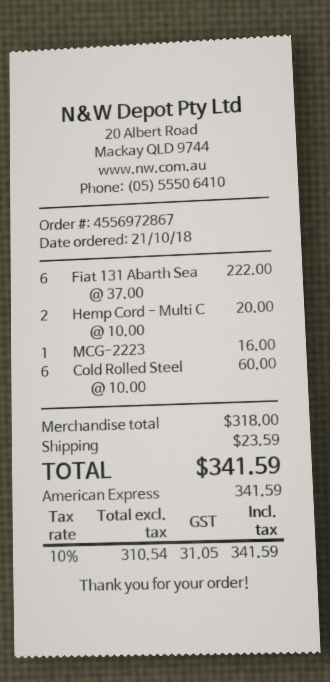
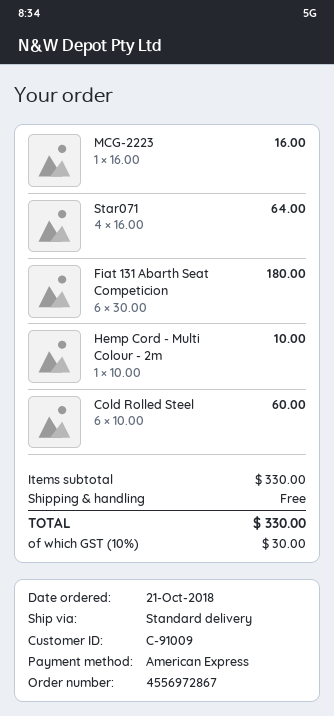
Fiat 131 Abarth Sea: 6 x 37.00 = 222.00 -> 6 x 30.00 = 180.00
Hemp Cord - Multi C: 2 x 10.00 = 20.00 -> 1 x 10.00 = 10.00
Star071: none -> 4 x 16.00 = 64.00
subtotal: 318.00 -> 330.00
shipping: 23.59 -> 0.00
tax: 10% = 31.05 -> 10% = 30.00
total: 341.59 -> 330.00

